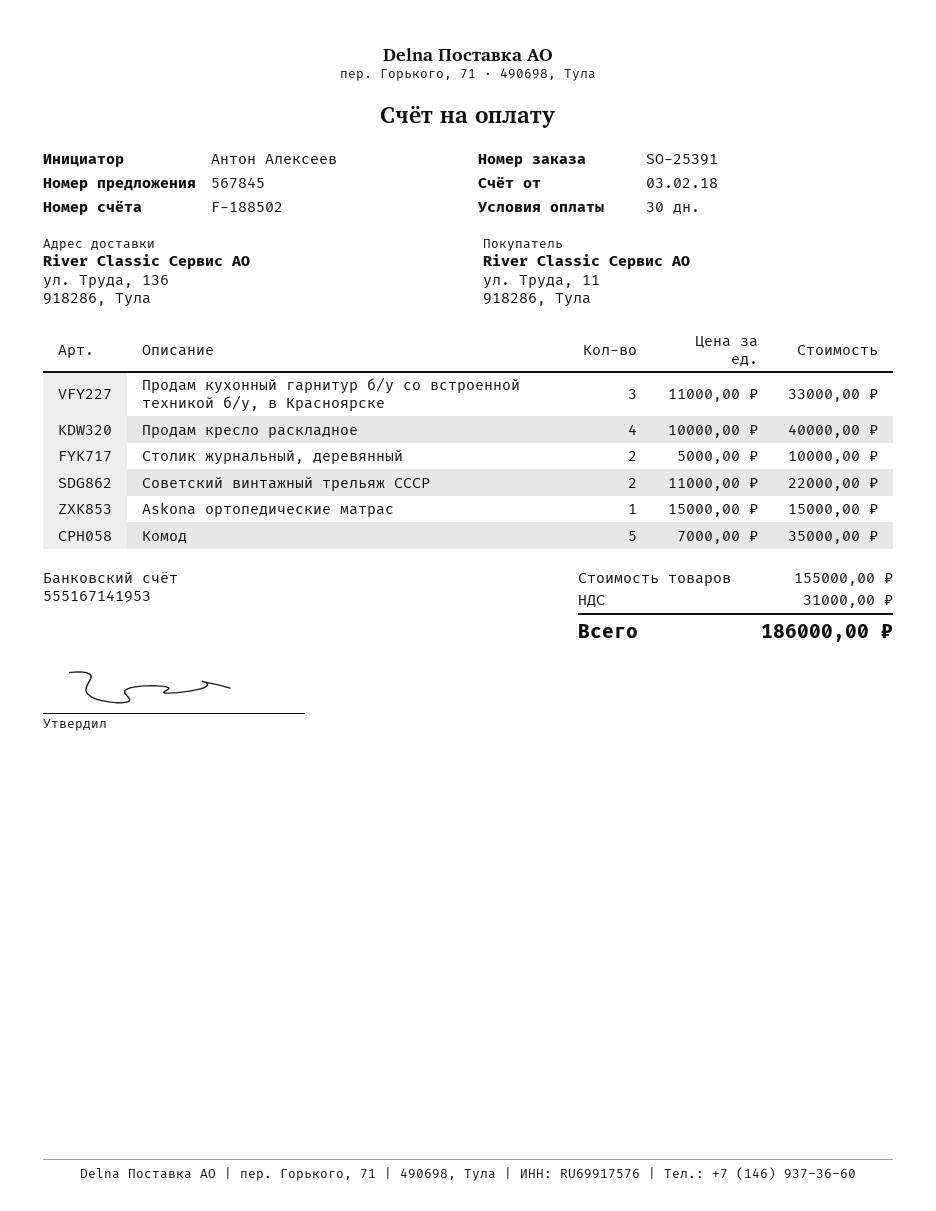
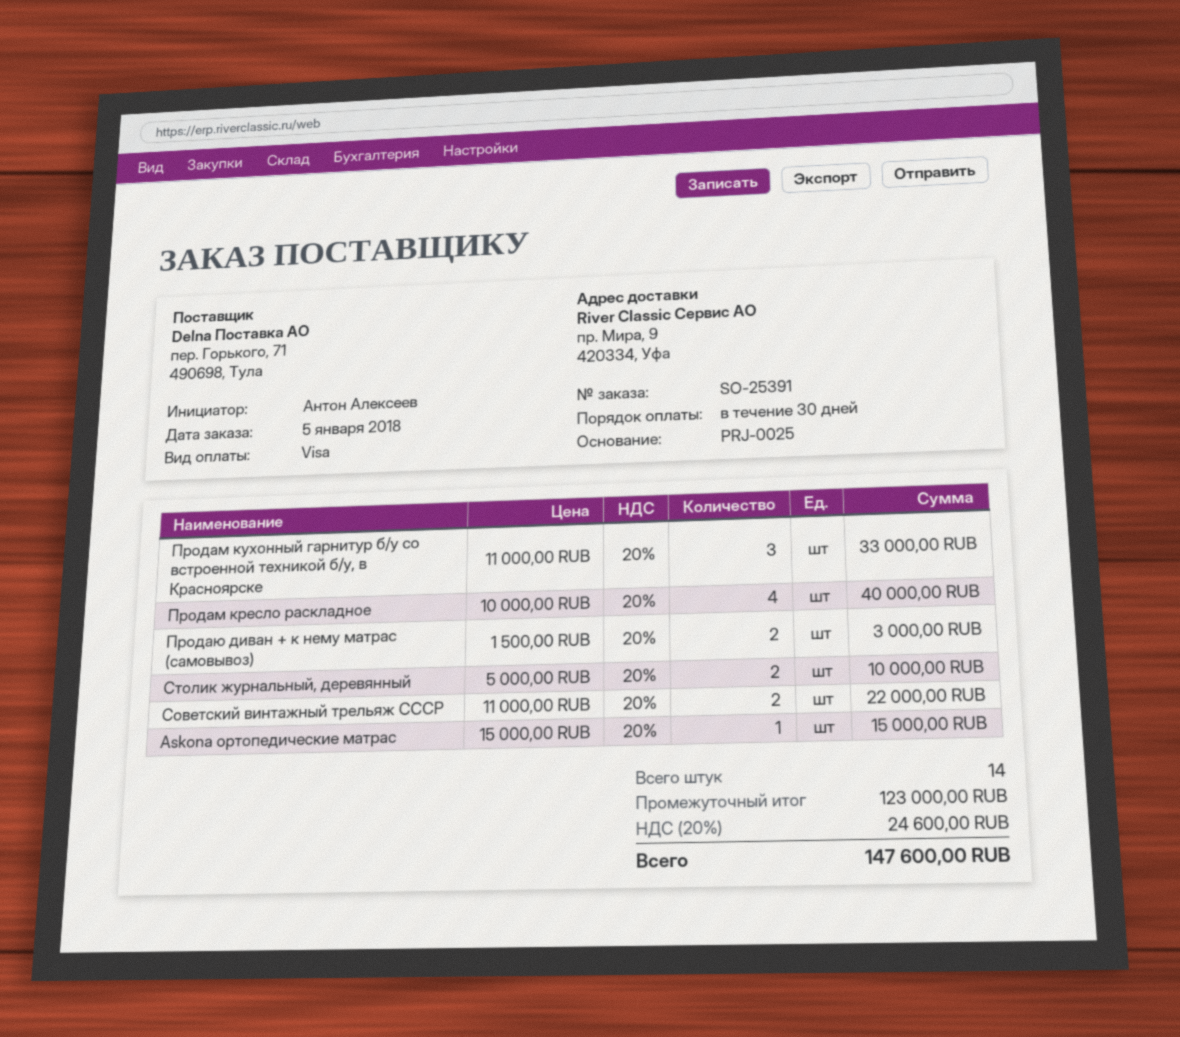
ship to: ул. Труда, 136, 918286, Тула -> пр. Мира, 9, 420334, Уфа
Комод: 5 x 7000.00 = 35000.00 -> none
Продаю диван + к нему матрас (самовывоз): none -> 2 x 1500.00 = 3000.00
subtotal: 155000.00 -> 123000.00
tax: 31000.00 -> 24600.00
total: 186000.00 -> 147600.00

